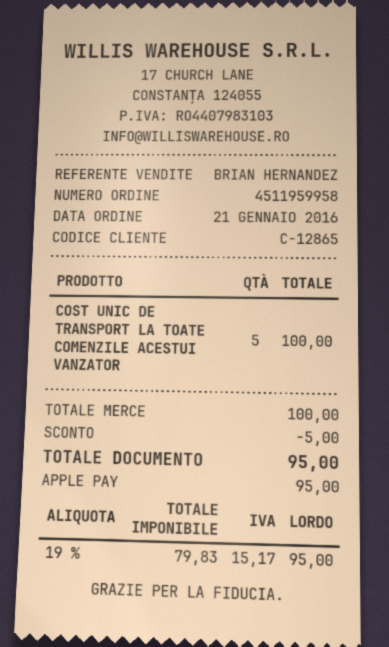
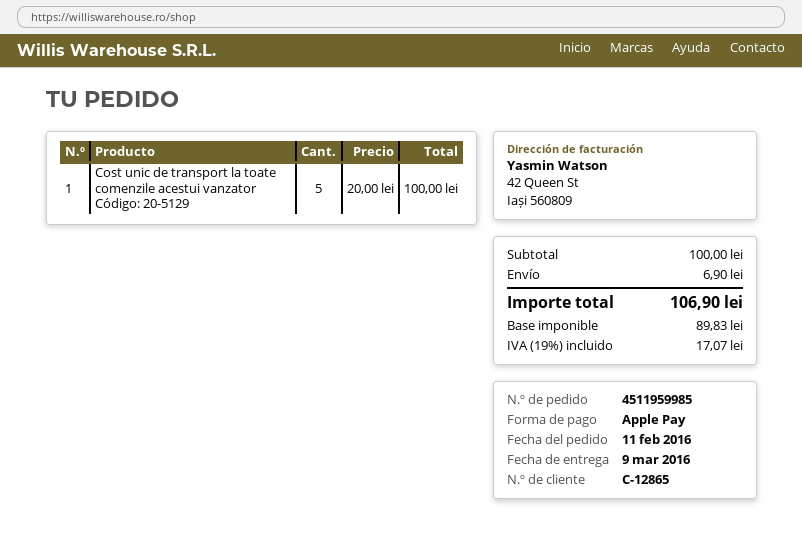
order number: 4511959958 -> 4511959985
order date: 2016-01-21 -> 2016-02-11
discount: 5.00 -> none
shipping: none -> 6.90
net: 79.83 -> 89.83
tax: 19% = 15.17 -> 19% = 17.07
total: 95.00 -> 106.90

